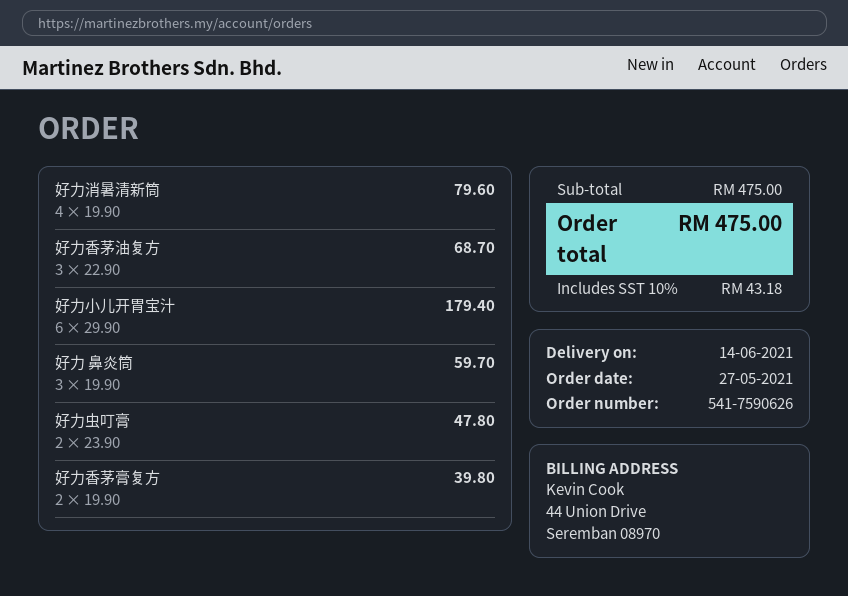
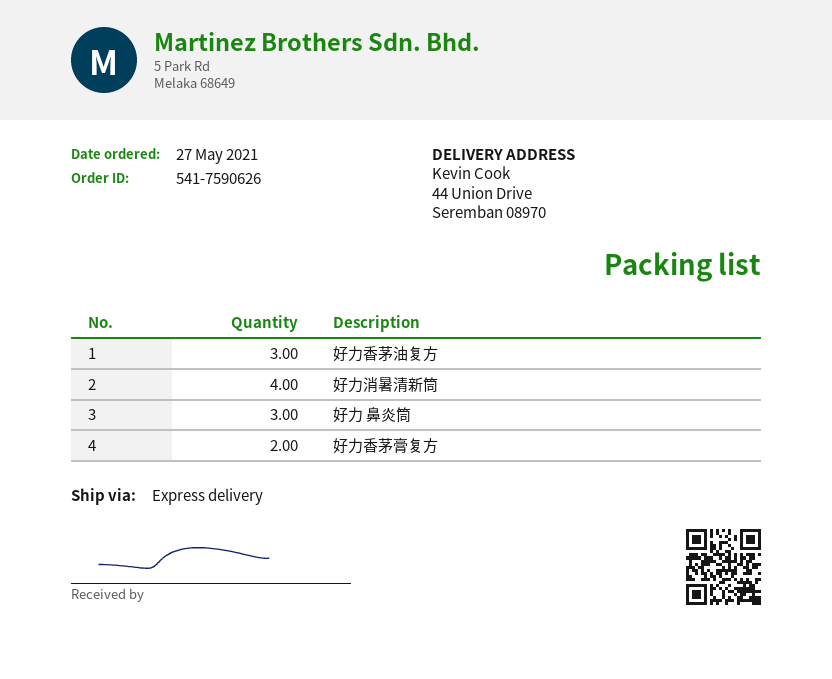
好力小儿开胃宝汁: 6 -> none
好力虫叮膏: 2 -> none

